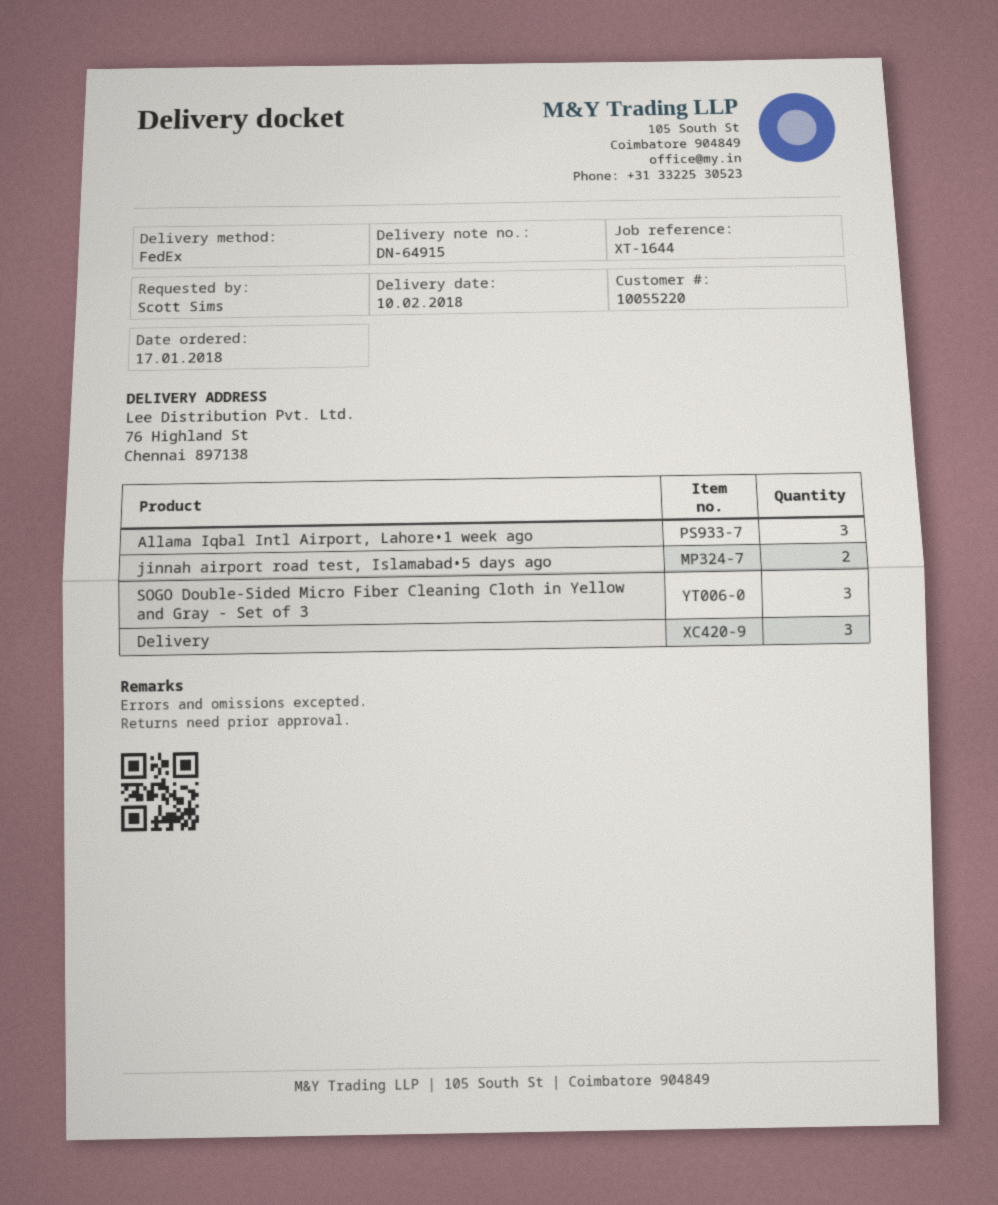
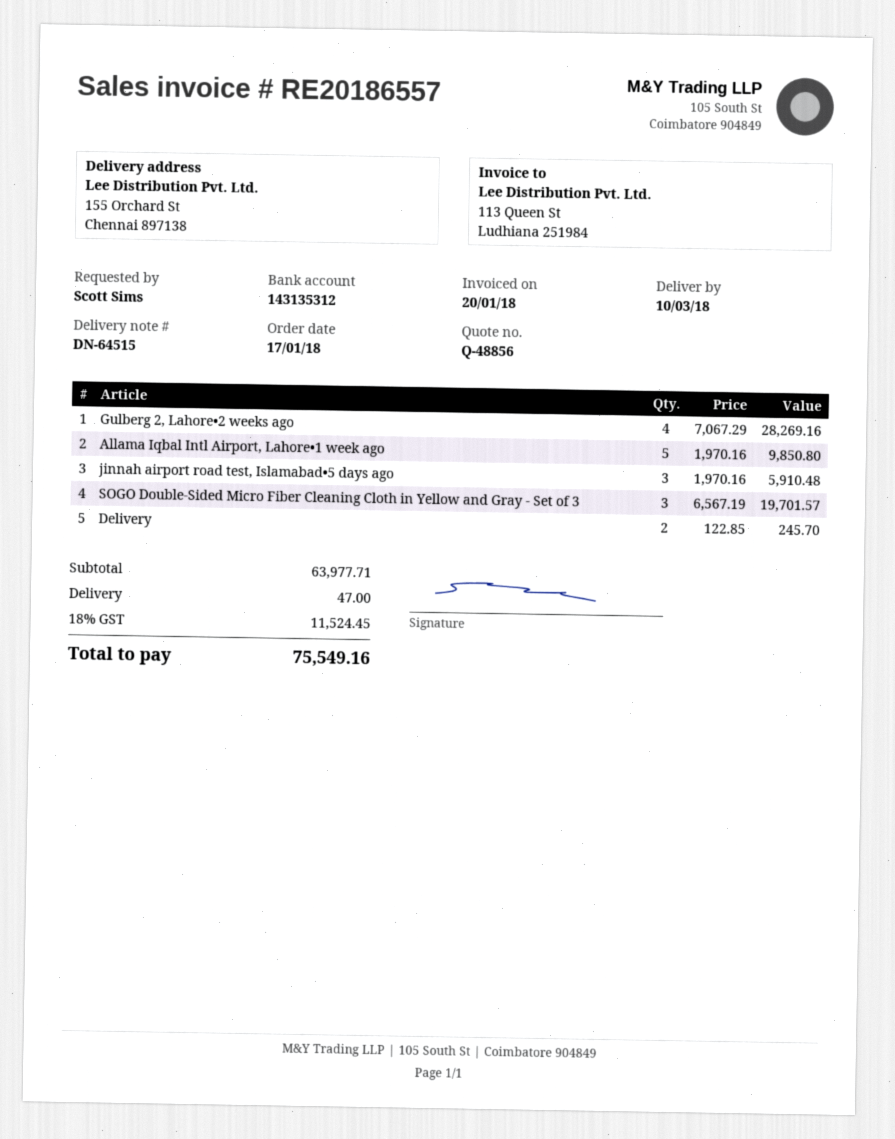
delivery note number: DN-64915 -> DN-64515
delivery date: 2018-02-10 -> 2018-03-10
ship to: 76 Highland St, Chennai 897138 -> 155 Orchard St, Chennai 897138
Allama Iqbal Intl Airport, Lahore•1 week ago: 3 -> 5
jinnah airport road test, Islamabad•5 days ago: 2 -> 3
Delivery: 3 -> 2
Gulberg 2, Lahore•2 weeks ago: none -> 4

